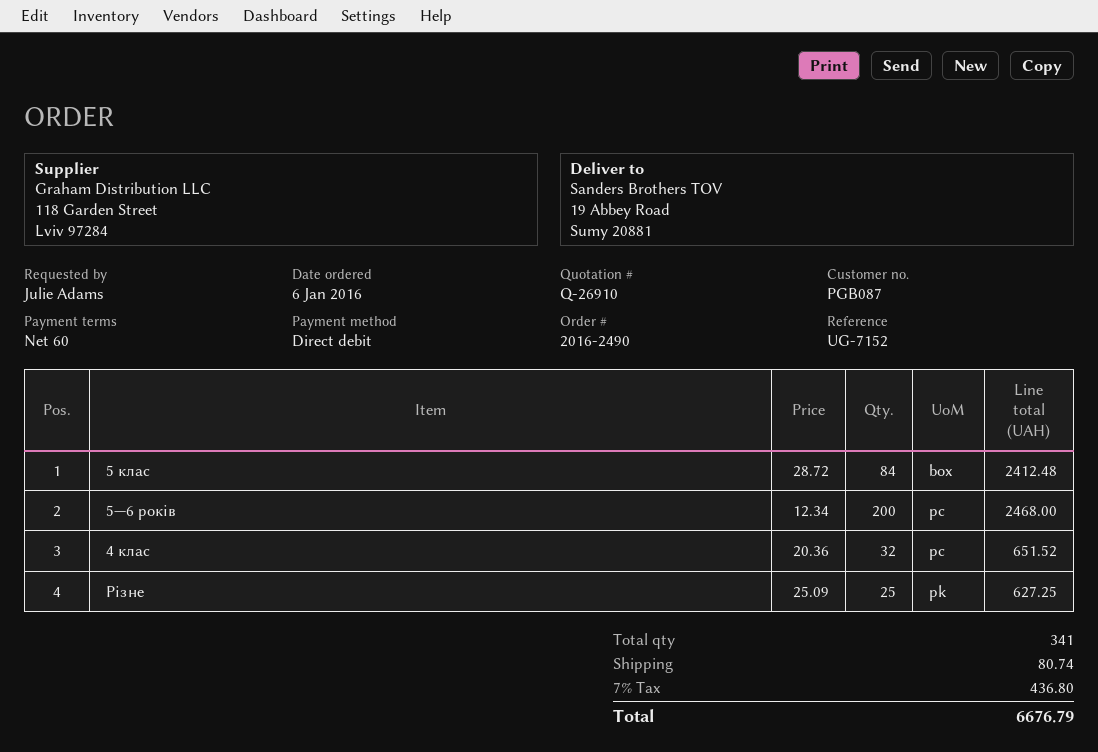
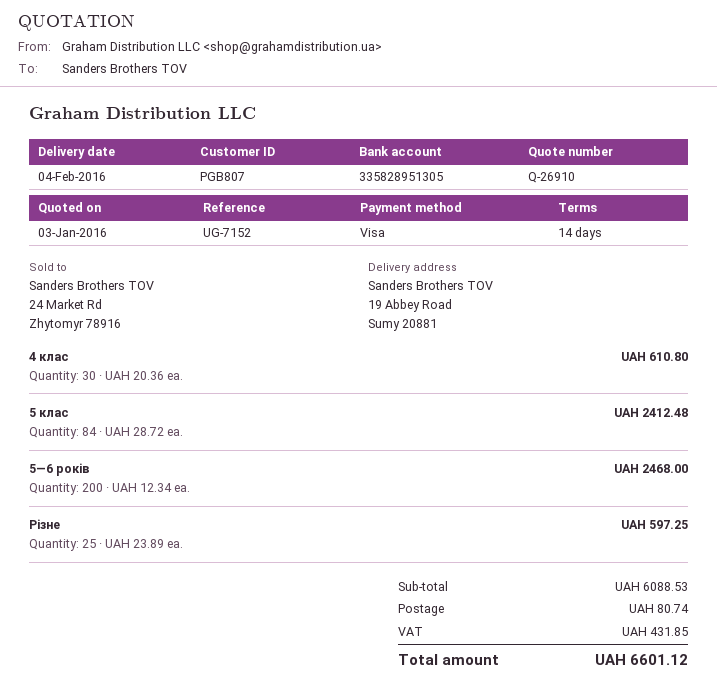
payment terms: 60 days -> 14 days
customer number: PGB087 -> PGB807
payment method: direct debit -> Visa
4 клас: 32 x 20.36 = 651.52 -> 30 x 20.36 = 610.80
Різне: 25 x 25.09 = 627.25 -> 25 x 23.89 = 597.25
tax: 436.80 -> 431.85
total: 6676.79 -> 6601.12

